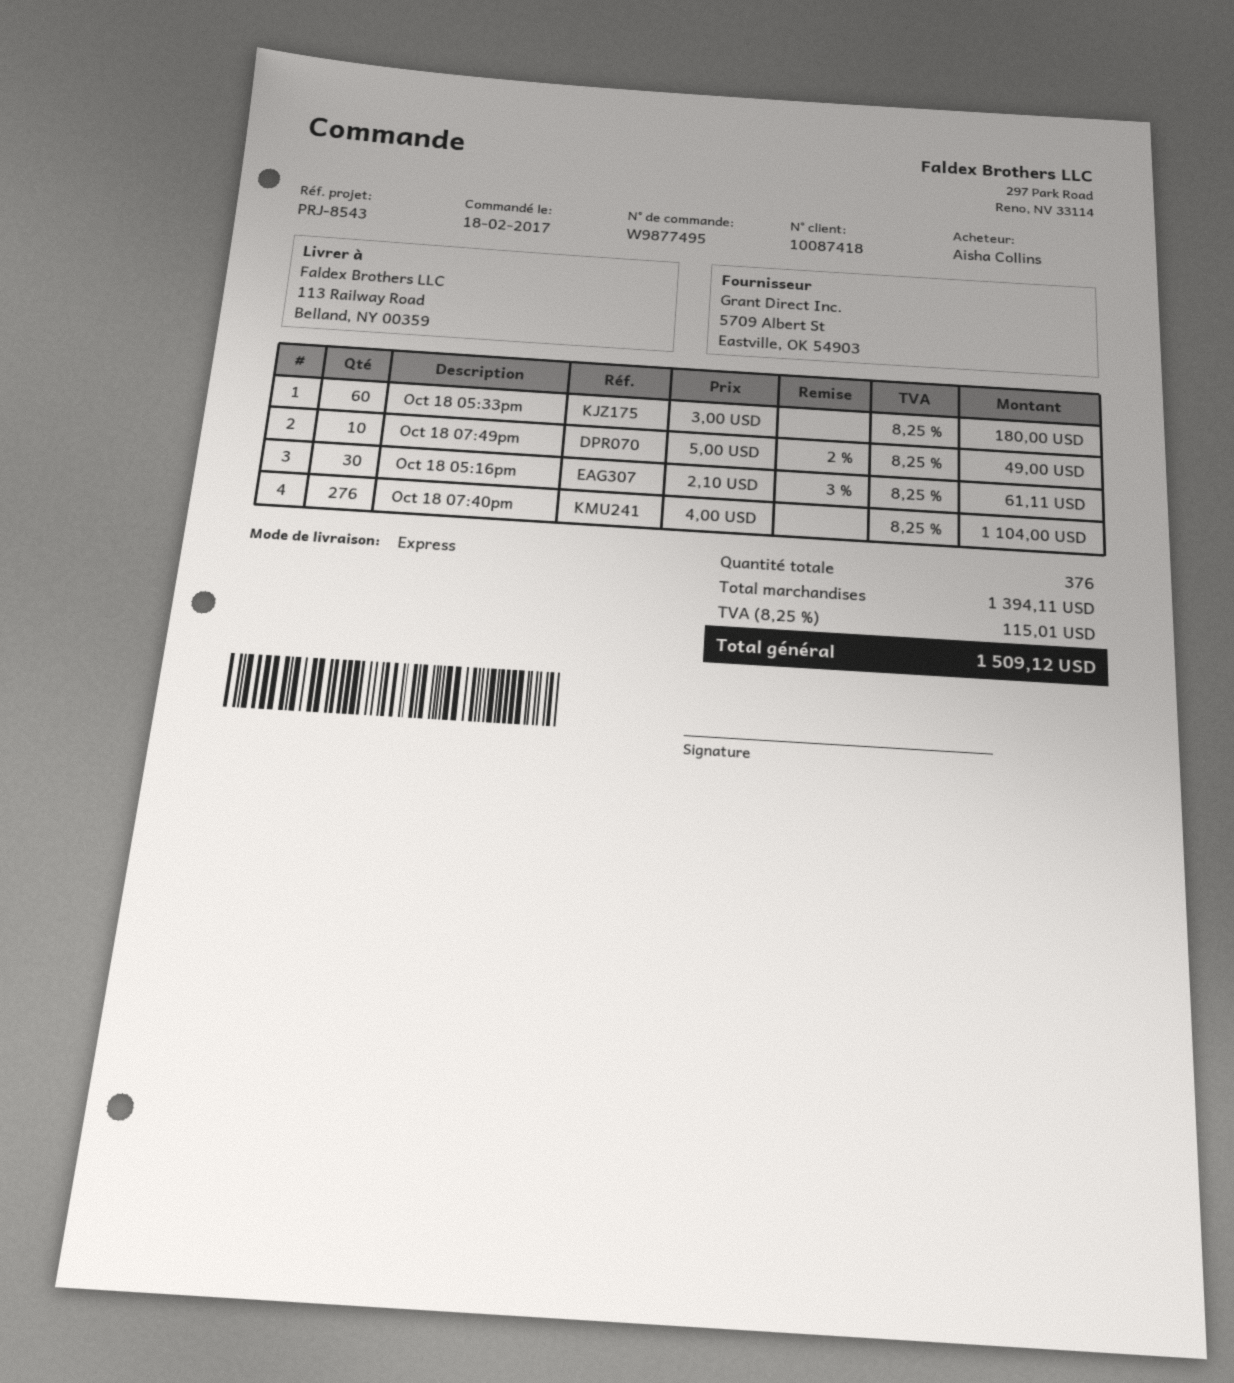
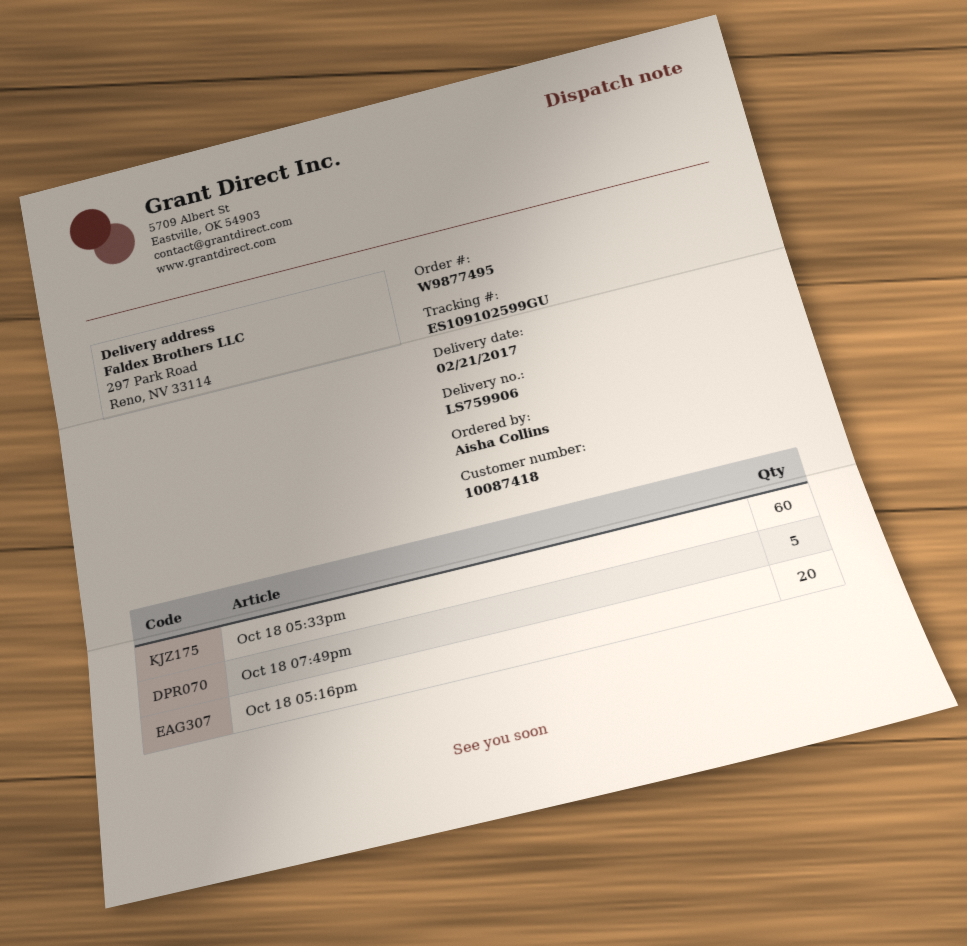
ship to: 113 Railway Road, Belland, NY 00359 -> 297 Park Road, Reno, NV 33114
Oct 18 07:49pm: 10 -> 5
Oct 18 05:16pm: 30 -> 20
Oct 18 07:40pm: 276 -> none

